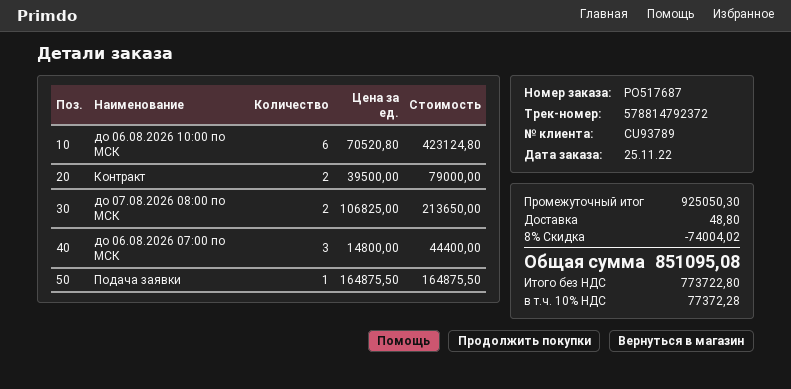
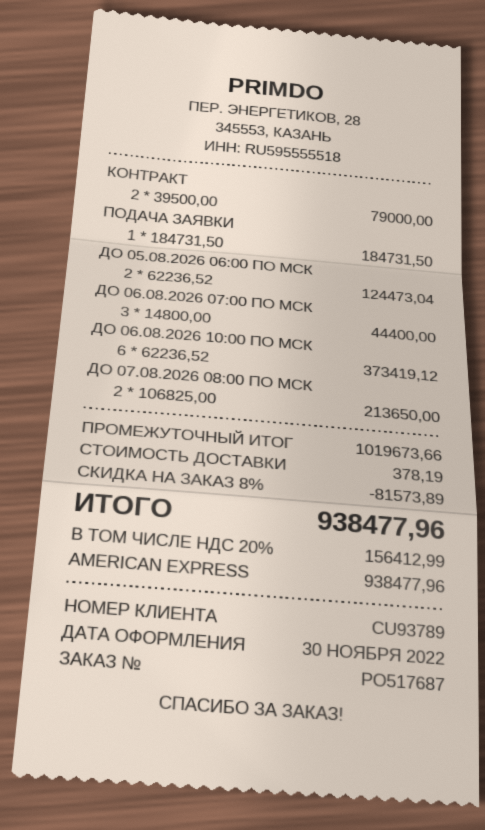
order date: 2022-11-25 -> 2022-11-30
до 06.08.2026 10:00 по МСК: 6 x 70520.80 = 423124.80 -> 6 x 62236.52 = 373419.12
Подача заявки: 1 x 164875.50 = 164875.50 -> 1 x 184731.50 = 184731.50
ДО 05.08.2026 06:00 ПО МСК: none -> 2 x 62236.52 = 124473.04
subtotal: 925050.30 -> 1019673.66
discount: 8% = 74004.02 -> 8% = 81573.89
shipping: 48.80 -> 378.19
tax: 10% = 77372.28 -> 20% = 156412.99
total: 851095.08 -> 938477.96

